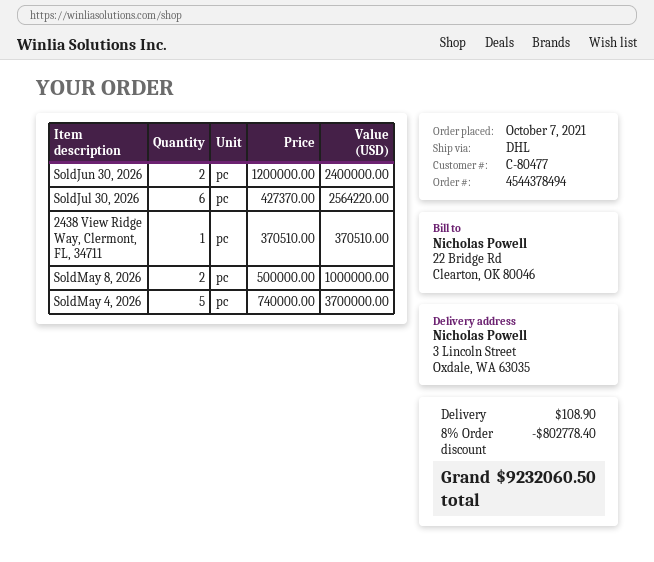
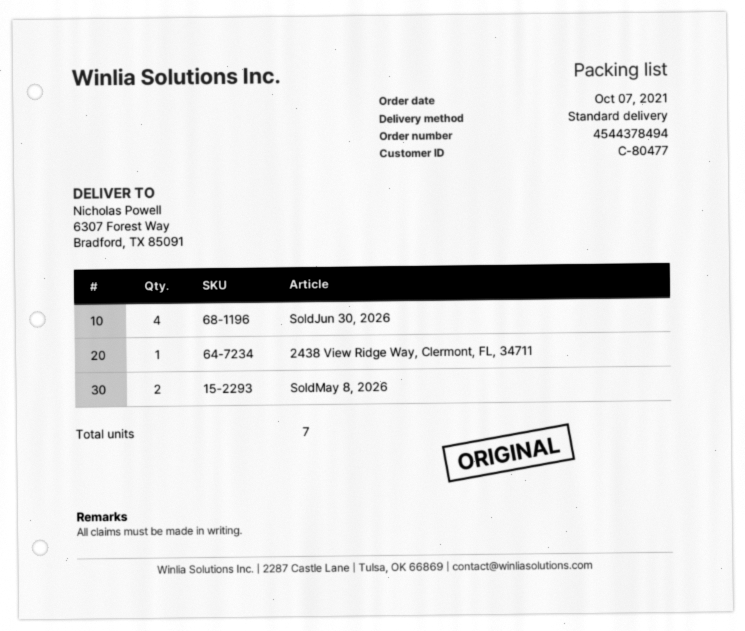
shipping method: DHL -> standard
ship to: 3 Lincoln Street, Oxdale, WA 63035 -> 6307 Forest Way, Bradford, TX 85091
SoldJun 30, 2026: 2 -> 4
SoldJul 30, 2026: 6 -> none
SoldMay 4, 2026: 5 -> none

